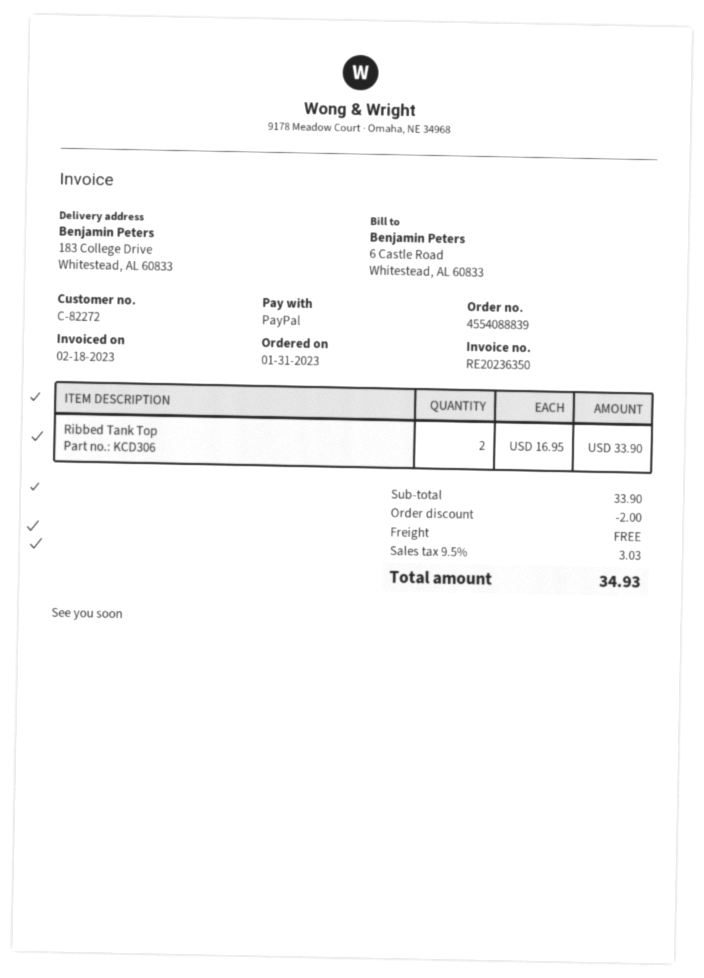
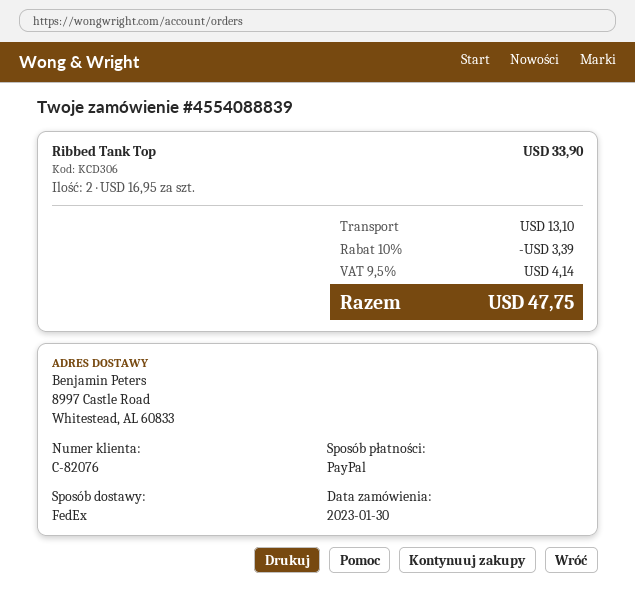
order date: 2023-01-31 -> 2023-01-30
customer number: C-82272 -> C-82076
ship to: 183 College Drive, Whitestead, AL 60833 -> 8997 Castle Road, Whitestead, AL 60833
discount: 2.00 -> 3.39
shipping: 0.00 -> 13.10
tax: 9.5% = 3.03 -> 9.5% = 4.14
total: 34.93 -> 47.75

